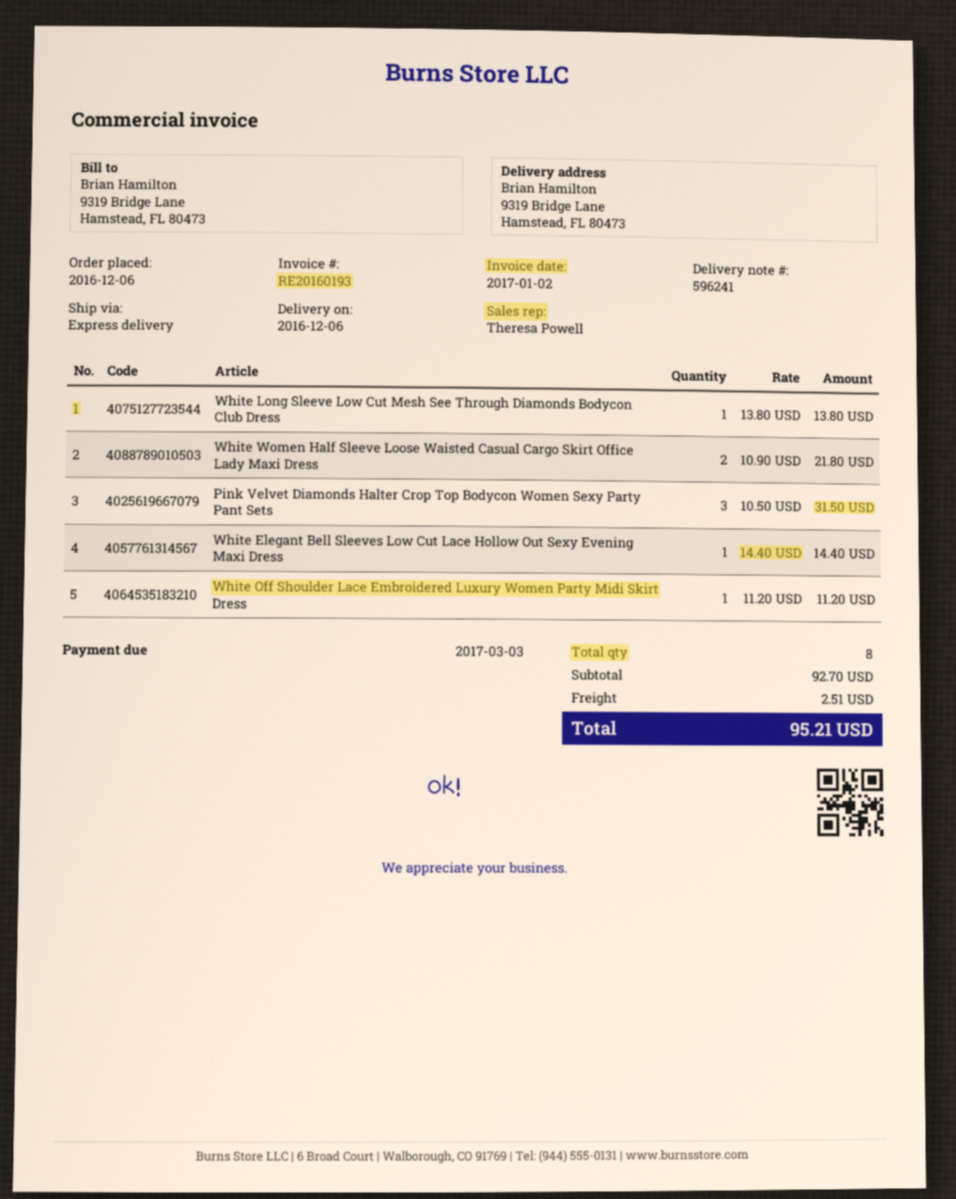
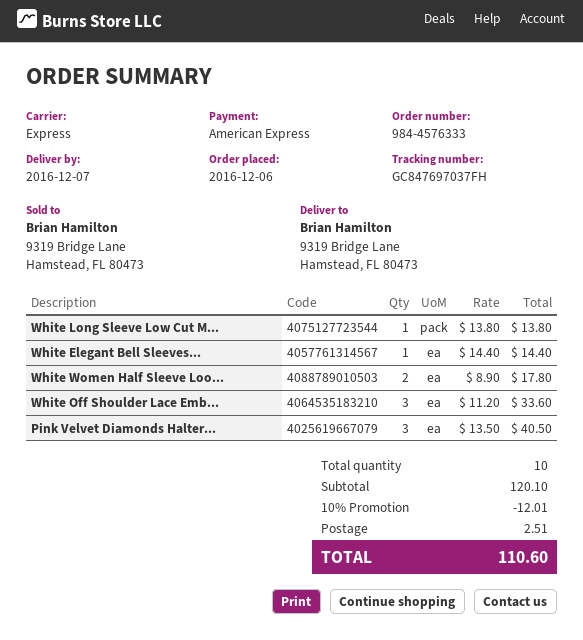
delivery date: 2016-12-06 -> 2016-12-07
White Women Half Sleeve Loose Waisted Casual Cargo Skirt Office Lady Maxi Dress: 2 x 10.90 = 21.80 -> 2 x 8.90 = 17.80
Pink Velvet Diamonds Halter Crop Top Bodycon Women Sexy Party Pant Sets: 3 x 10.50 = 31.50 -> 3 x 13.50 = 40.50
White Off Shoulder Lace Embroidered Luxury Women Party Midi Skirt Dress: 1 x 11.20 = 11.20 -> 3 x 11.20 = 33.60
total quantity: 8 -> 10
subtotal: 92.70 -> 120.10
discount: none -> 10% = 12.01
total: 95.21 -> 110.60

